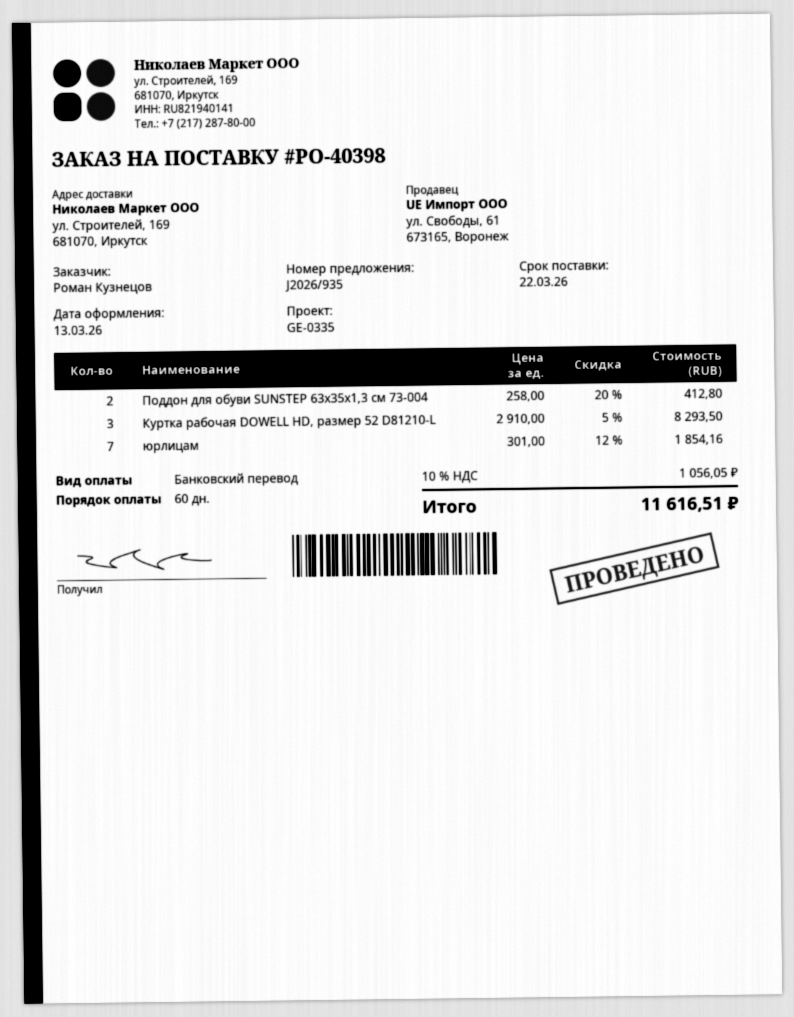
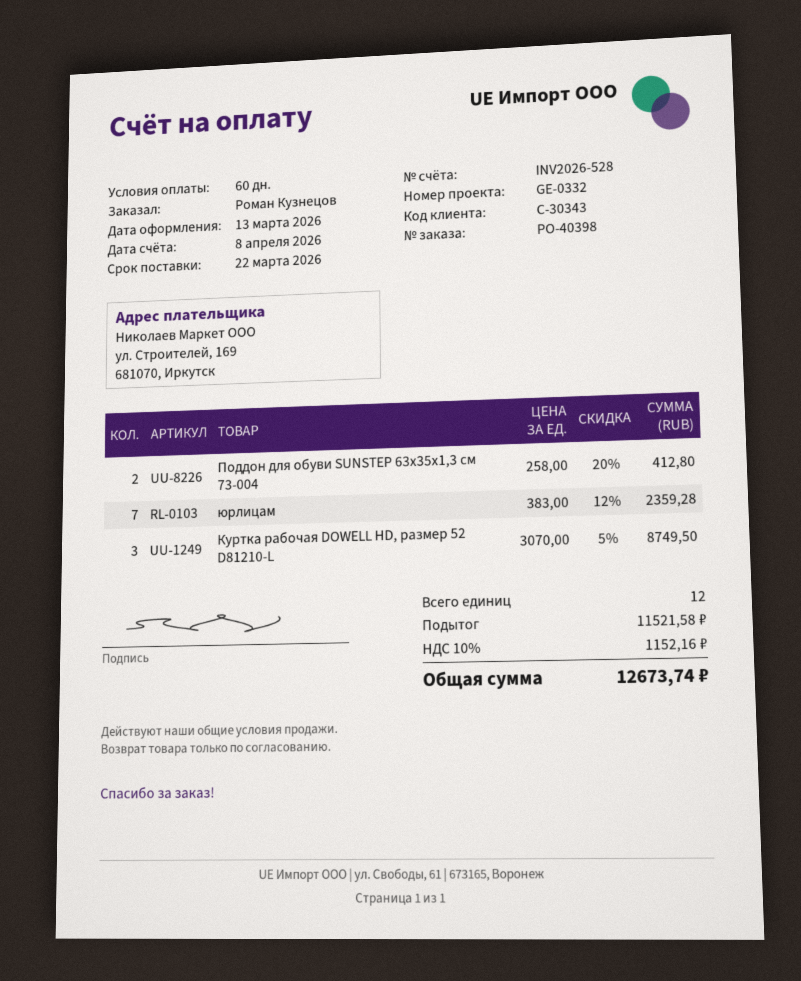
reference: GE-0335 -> GE-0332
Куртка рабочая DOWELL HD, размер 52 D81210-L: 3 x 2910.00 - 5% = 8293.50 -> 3 x 3070.00 - 5% = 8749.50
юрлицам: 7 x 301.00 - 12% = 1854.16 -> 7 x 383.00 - 12% = 2359.28
tax: 10% = 1056.05 -> 10% = 1152.16
total: 11616.51 -> 12673.74

